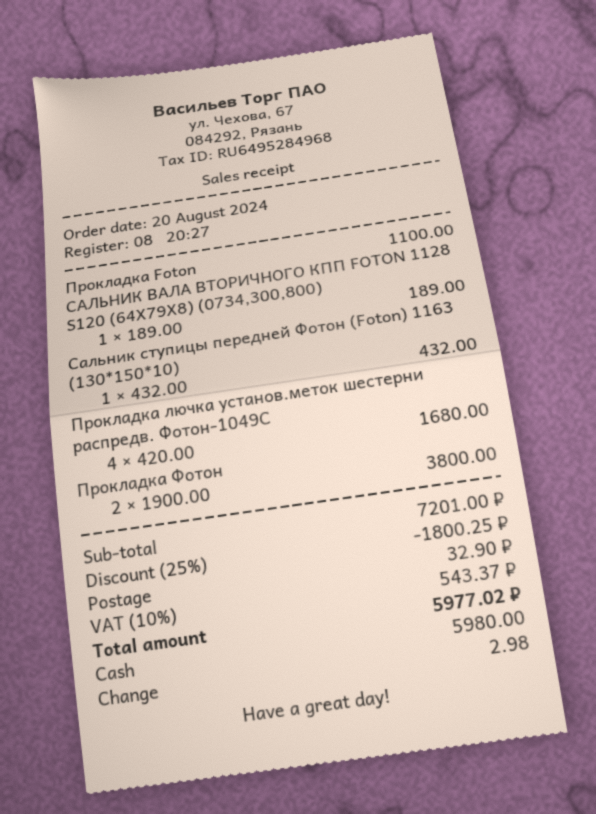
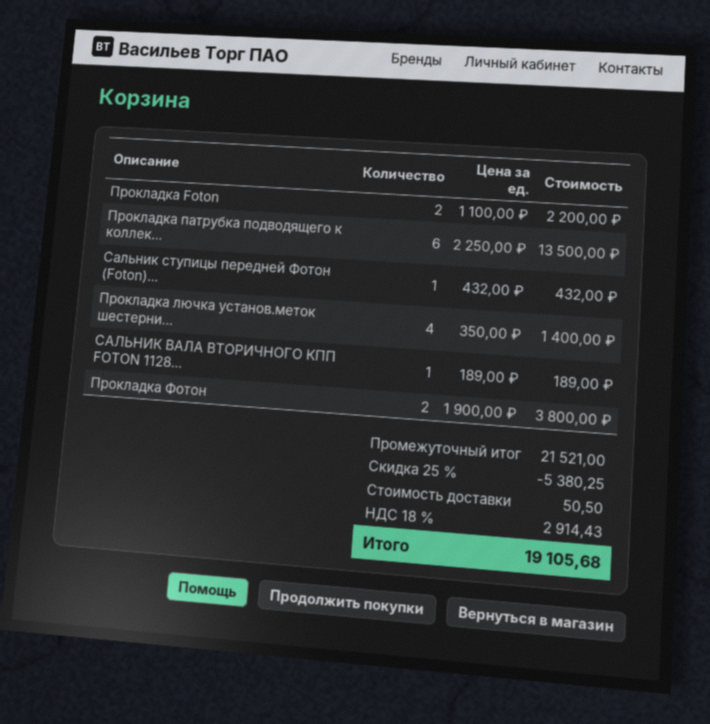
Прокладка Foton: 1 x 1100.00 = 1100.00 -> 2 x 1100.00 = 2200.00
Прокладка лючка установ.меток шестерни распредв. Фотон-1049С: 4 x 420.00 = 1680.00 -> 4 x 350.00 = 1400.00
Прокладка патрубка подводящего к коллек...: none -> 6 x 2250.00 = 13500.00
subtotal: 7201.00 -> 21521.00
discount: 25% = 1800.25 -> 25% = 5380.25
shipping: 32.90 -> 50.50
tax: 10% = 543.37 -> 18% = 2914.43
total: 5977.02 -> 19105.68

